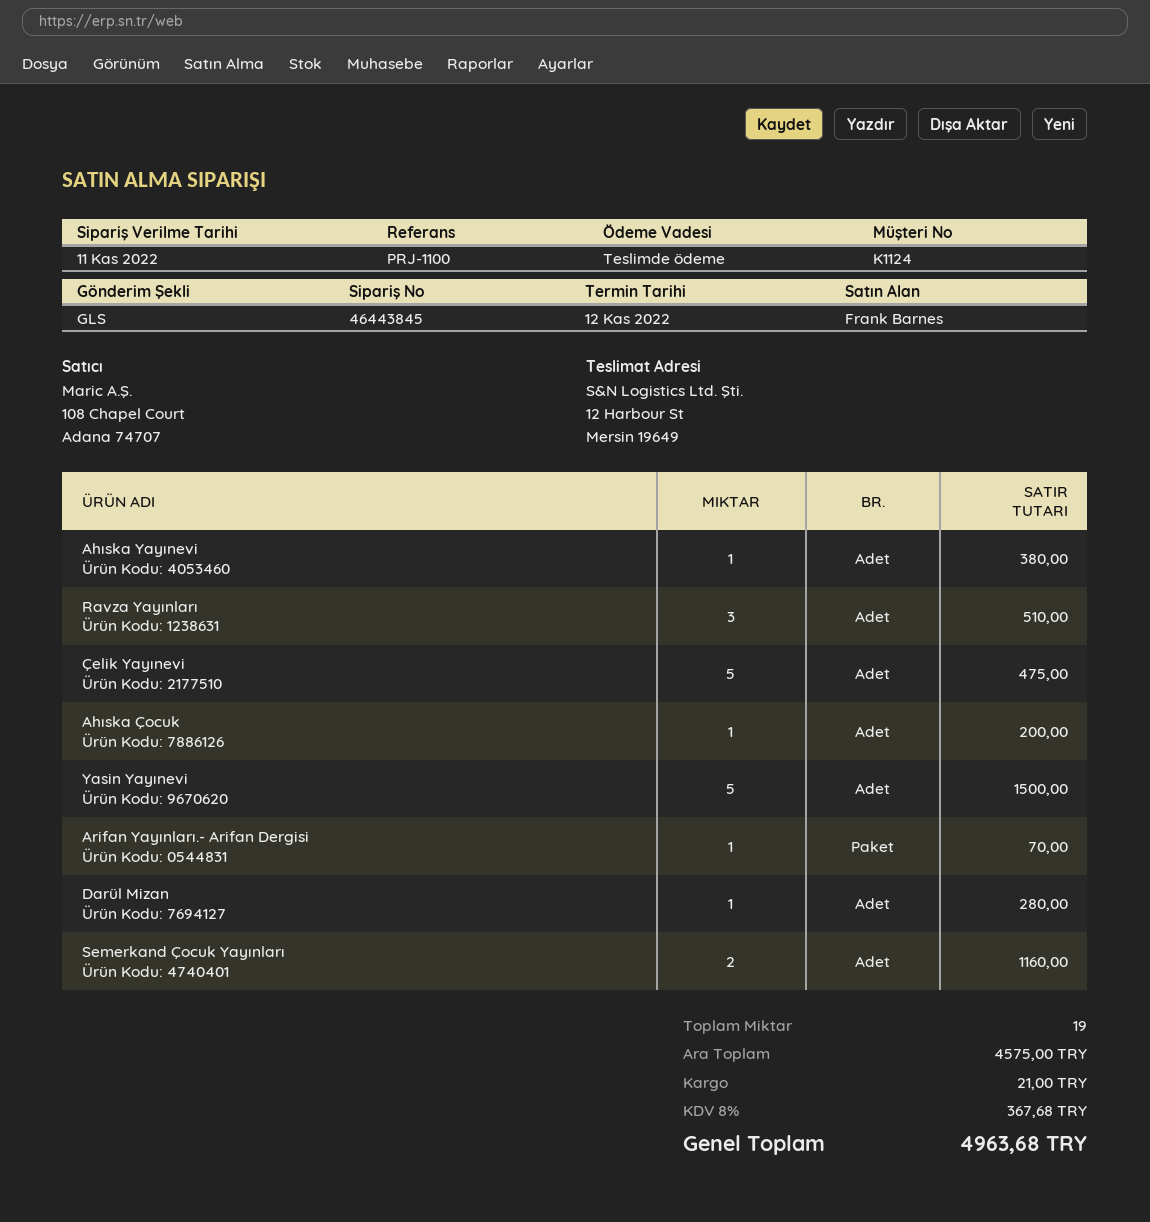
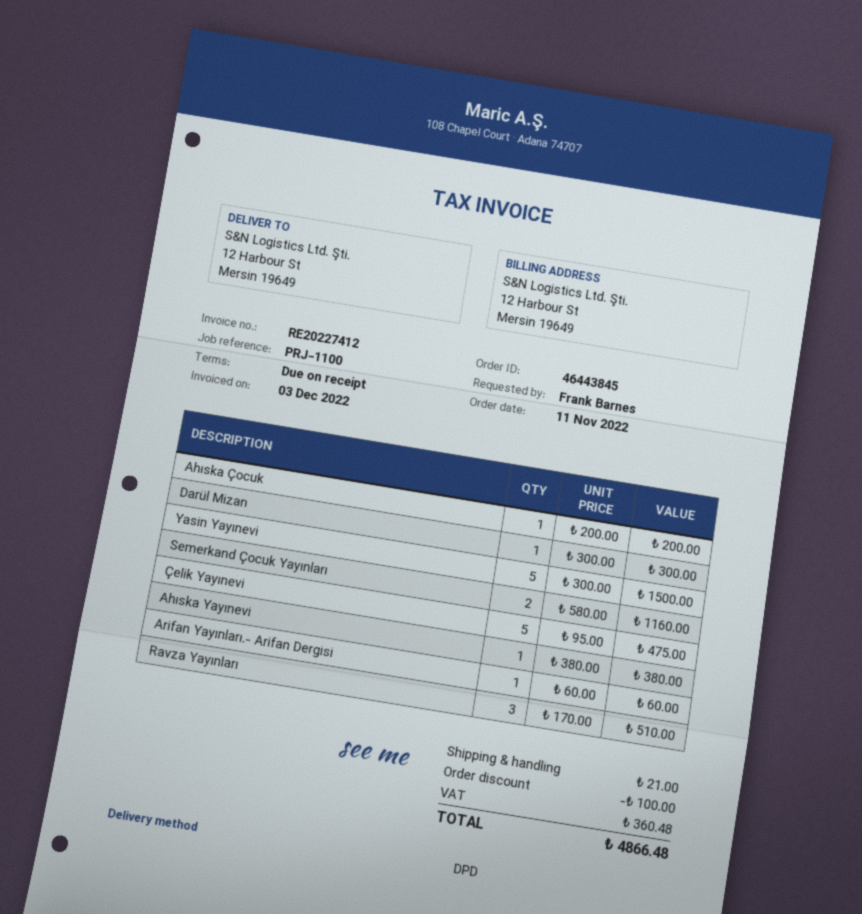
shipping method: GLS -> DPD
Arifan Yayınları.- Arifan Dergisi: 1 for 70.00 -> 1 for 60.00
Darül Mizan: 1 for 280.00 -> 1 for 300.00
discount: none -> 100.00
tax: 367.68 -> 360.48
total: 4963.68 -> 4866.48

